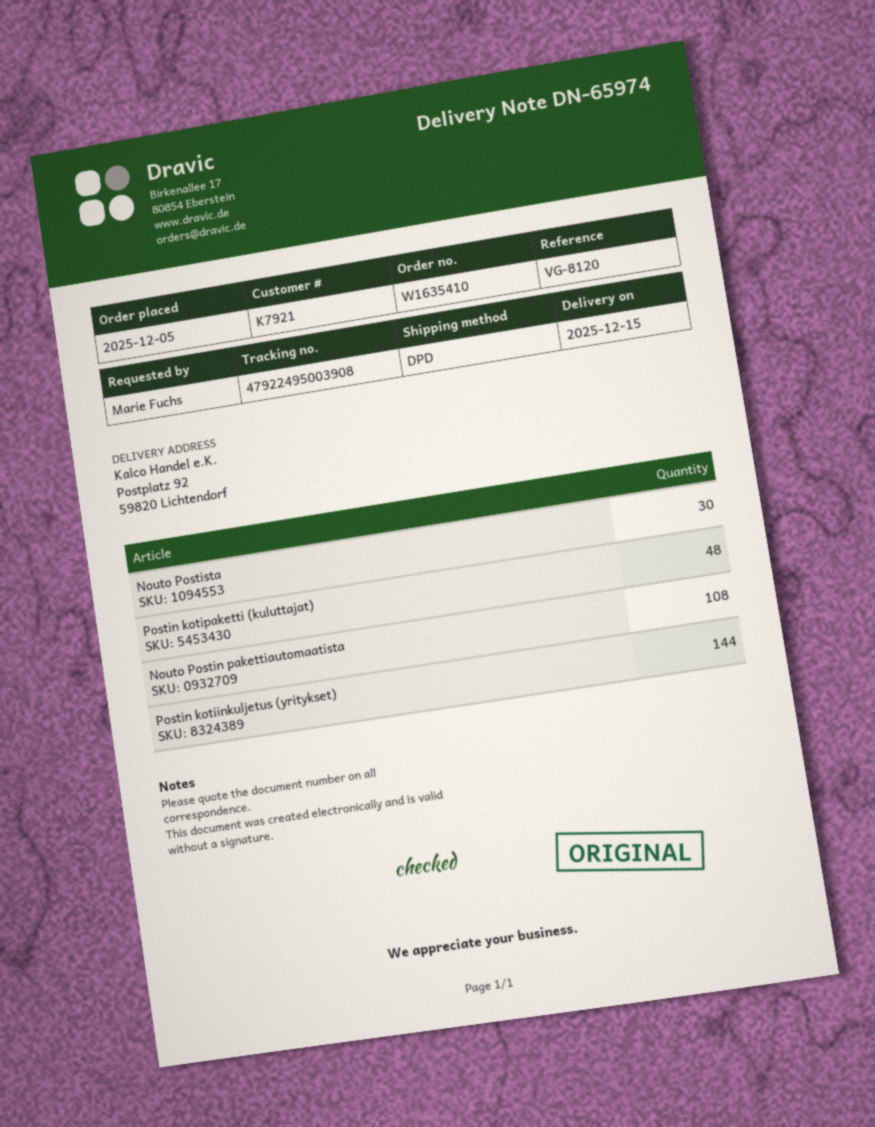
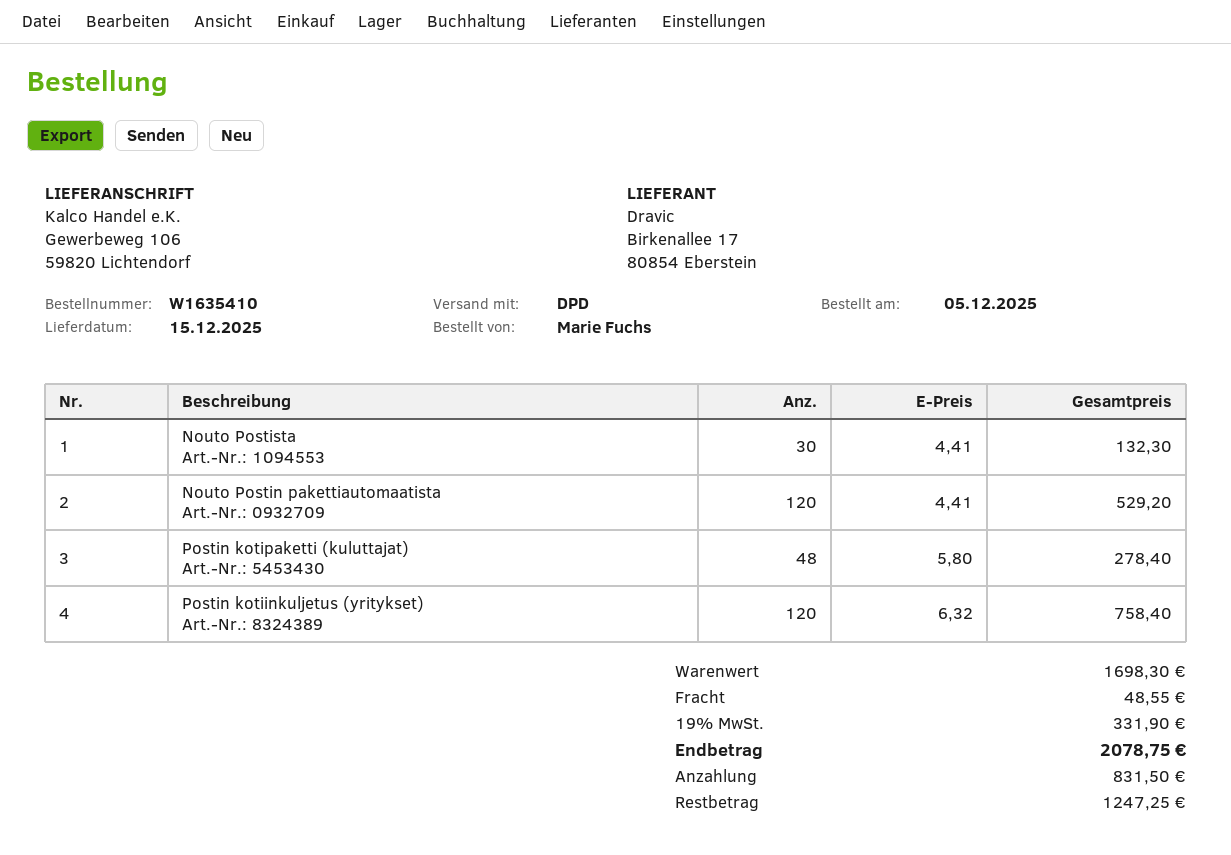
ship to: Postplatz 92, 59820 Lichtendorf -> Gewerbeweg 106, 59820 Lichtendorf
Nouto Postin pakettiautomaatista: 108 -> 120
Postin kotiinkuljetus (yritykset): 144 -> 120

